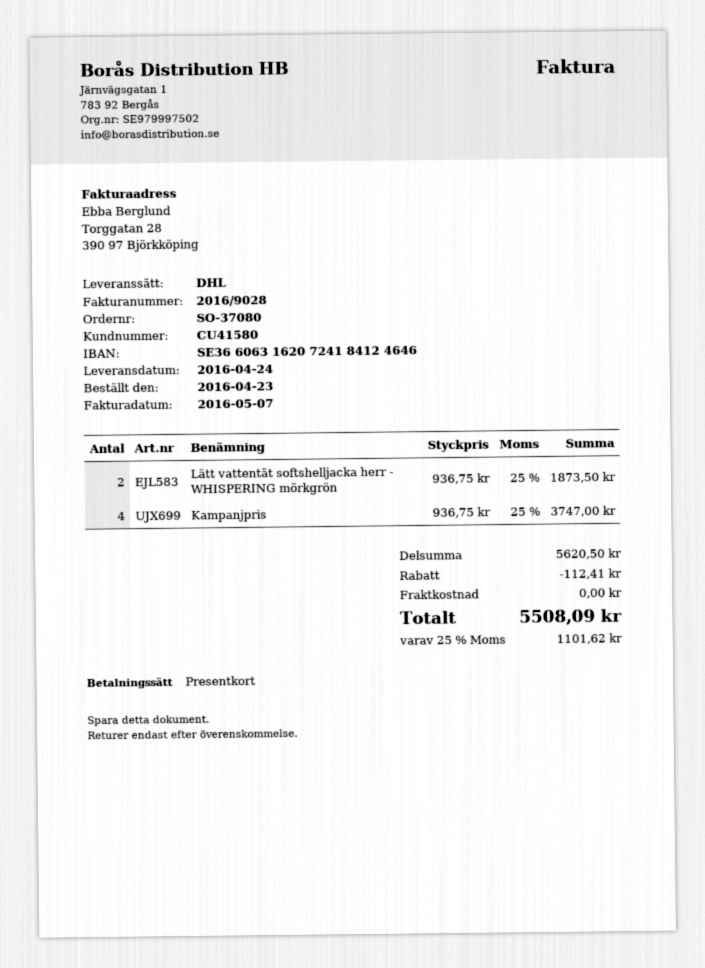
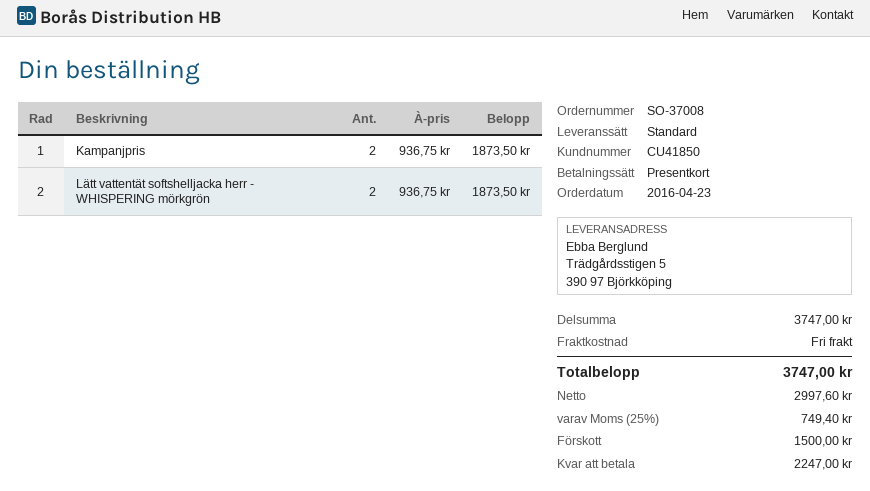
order number: SO-37080 -> SO-37008
customer number: CU41580 -> CU41850
shipping method: DHL -> standard
Kampanjpris: 4 x 936.75 = 3747.00 -> 2 x 936.75 = 1873.50
subtotal: 5620.50 -> 3747.00
discount: 112.41 -> none
tax: 25% = 1101.62 -> 25% = 749.40
total: 5508.09 -> 3747.00

